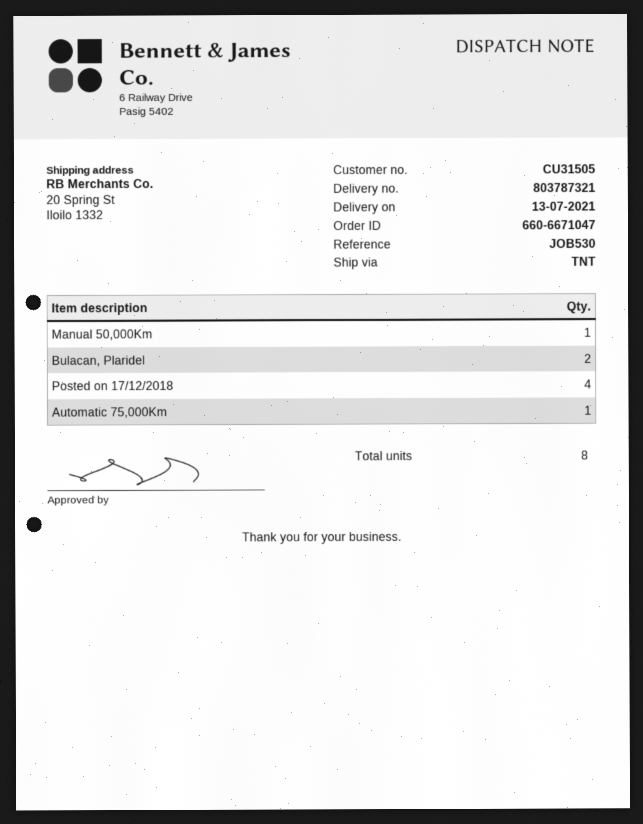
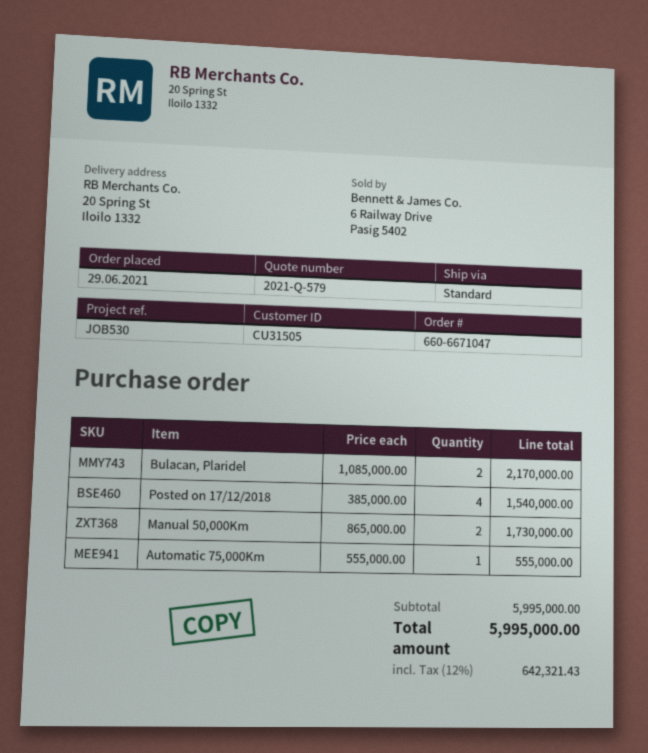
shipping method: TNT -> standard
Manual 50,000Km: 1 -> 2

